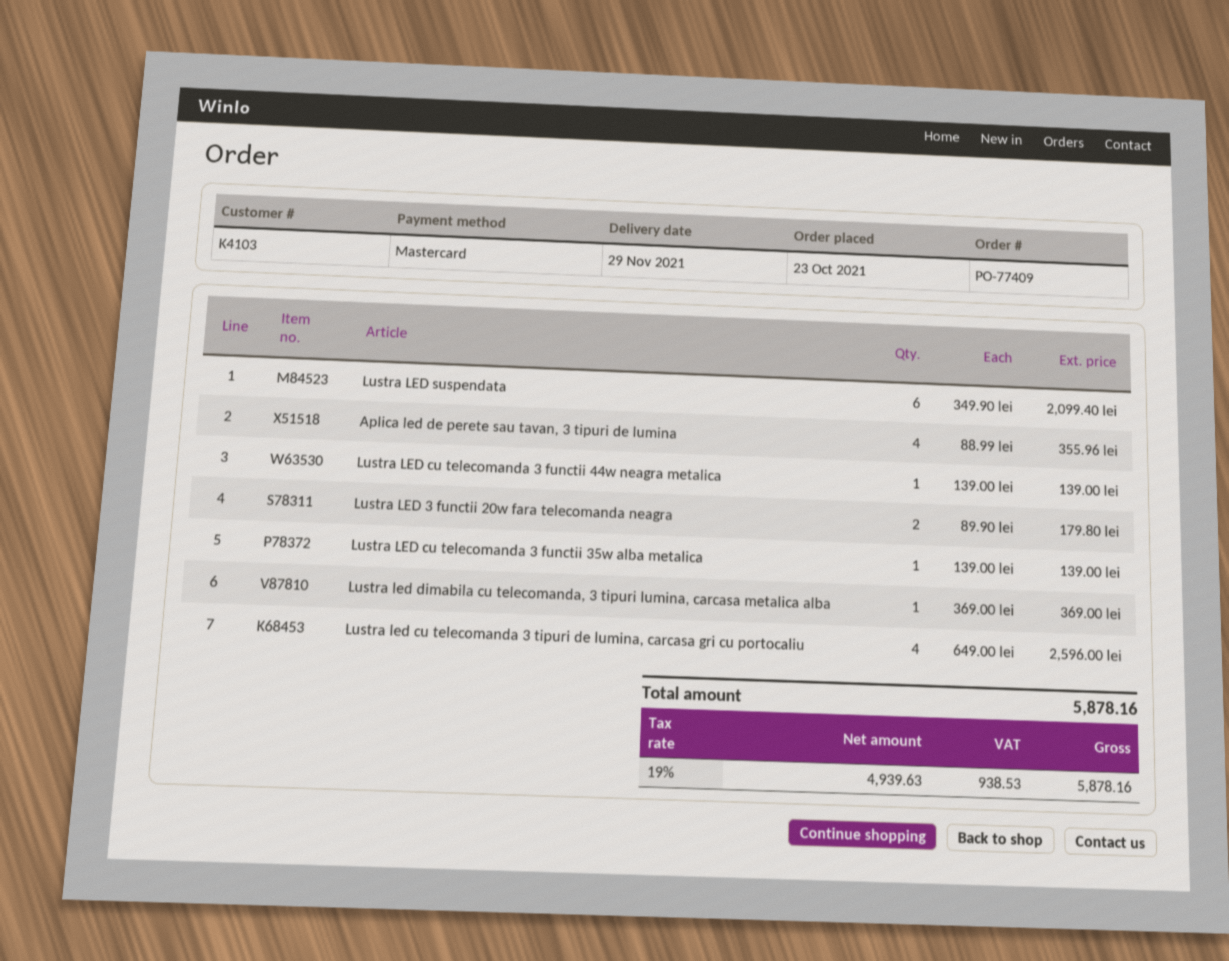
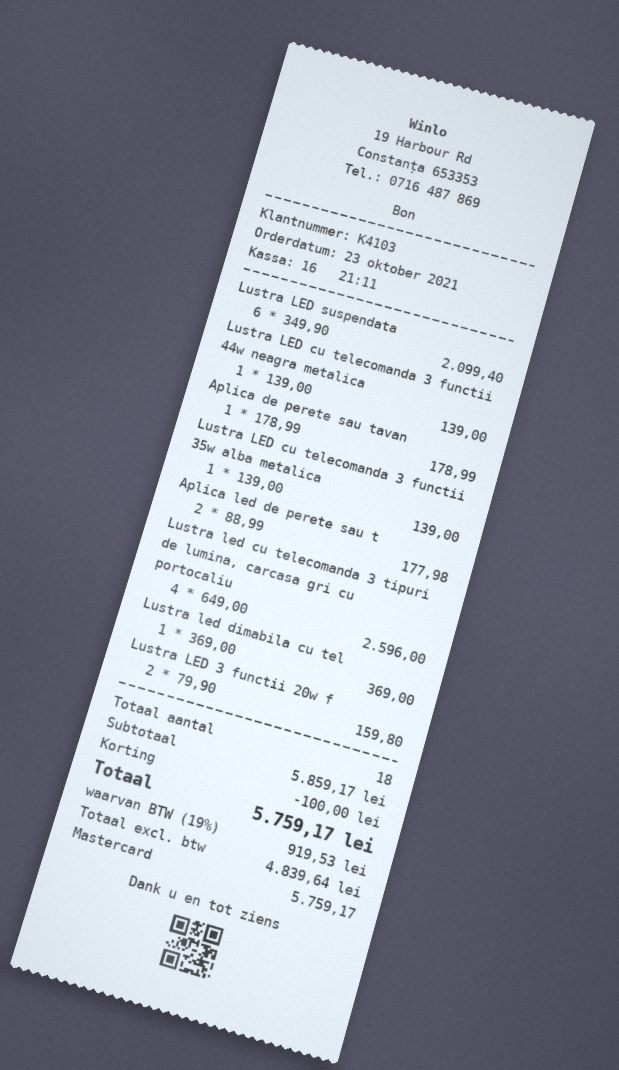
Aplica led de perete sau tavan, 3 tipuri de lumina: 4 x 88.99 = 355.96 -> 2 x 88.99 = 177.98
Lustra LED 3 functii 20w fara telecomanda neagra: 2 x 89.90 = 179.80 -> 2 x 79.90 = 159.80
Aplica de perete sau tavan: none -> 1 x 178.99 = 178.99
discount: none -> 100.00
net: 4939.63 -> 4839.64
tax: 19% = 938.53 -> 19% = 919.53
total: 5878.16 -> 5759.17

